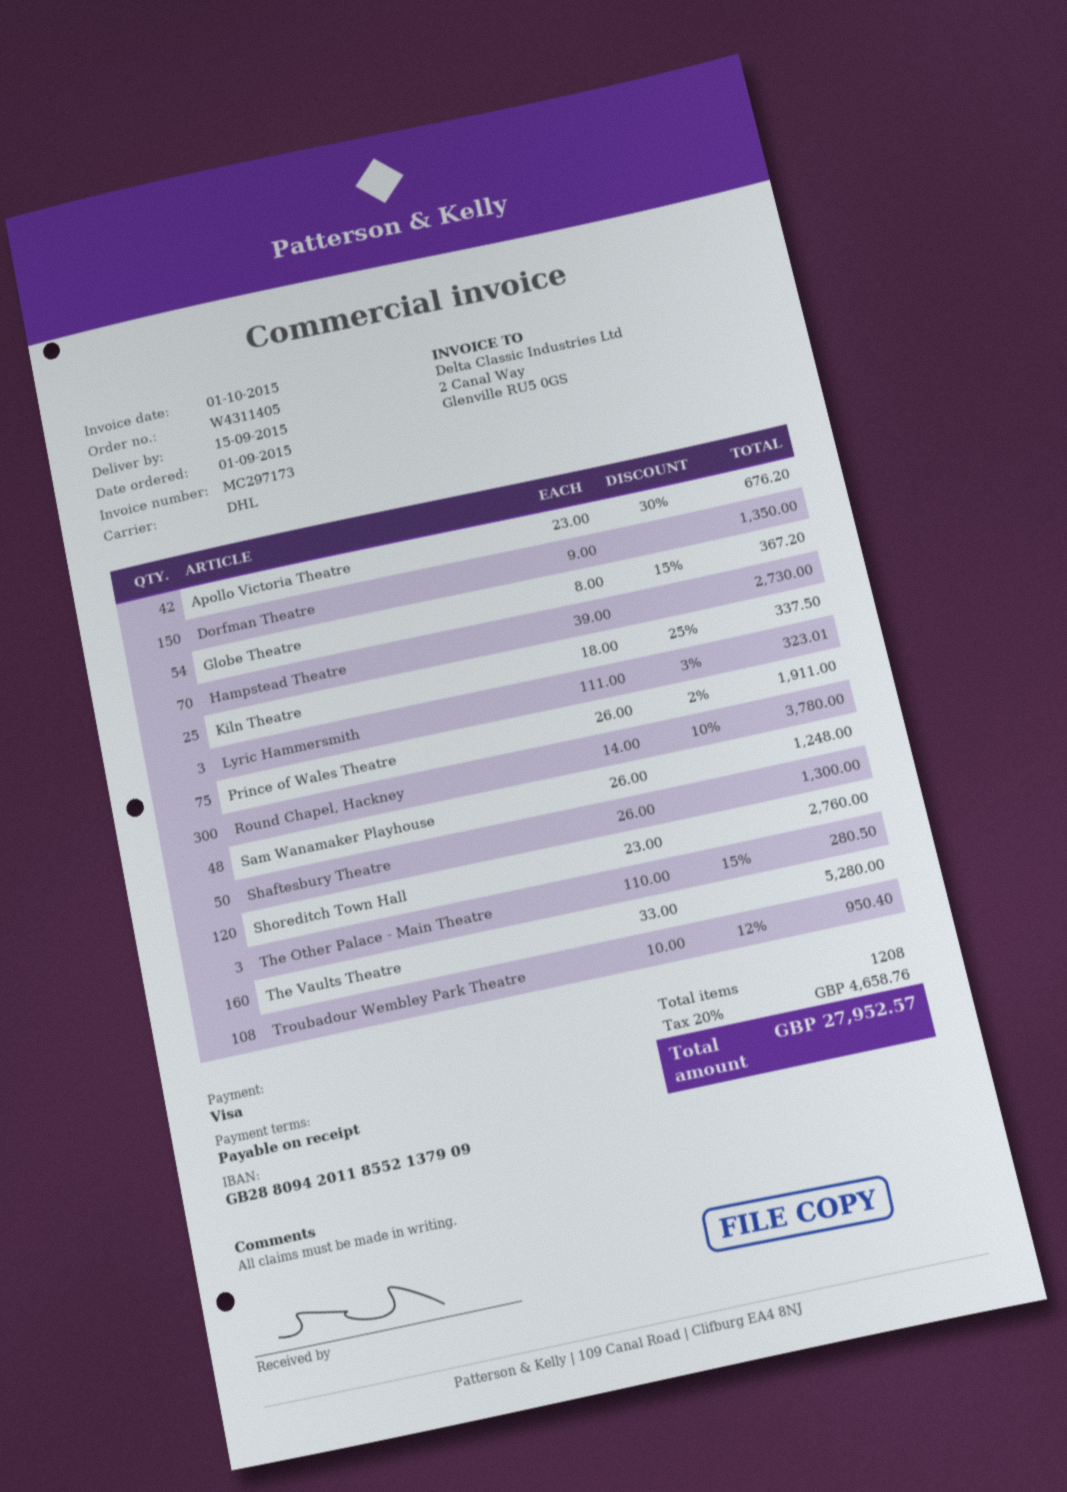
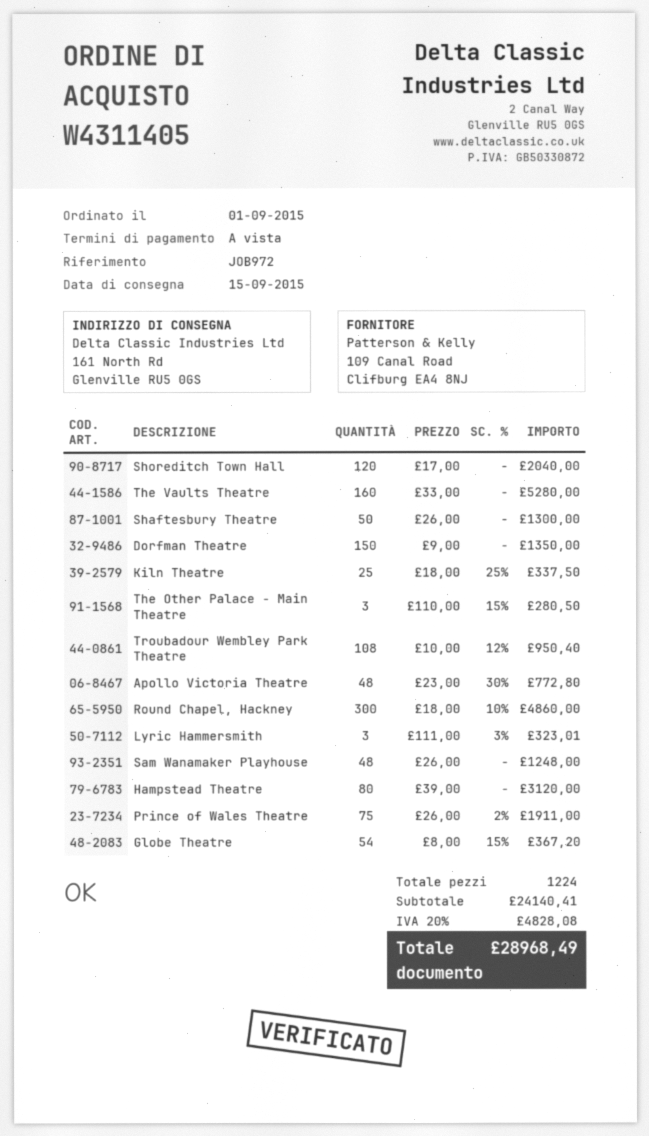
Apollo Victoria Theatre: 42 x 23.00 - 30% = 676.20 -> 48 x 23.00 - 30% = 772.80
Hampstead Theatre: 70 x 39.00 = 2730.00 -> 80 x 39.00 = 3120.00
Round Chapel, Hackney: 300 x 14.00 - 10% = 3780.00 -> 300 x 18.00 - 10% = 4860.00
Shoreditch Town Hall: 120 x 23.00 = 2760.00 -> 120 x 17.00 = 2040.00
total quantity: 1208 -> 1224
tax: 20% = 4658.76 -> 20% = 4828.08
total: 27952.57 -> 28968.49

